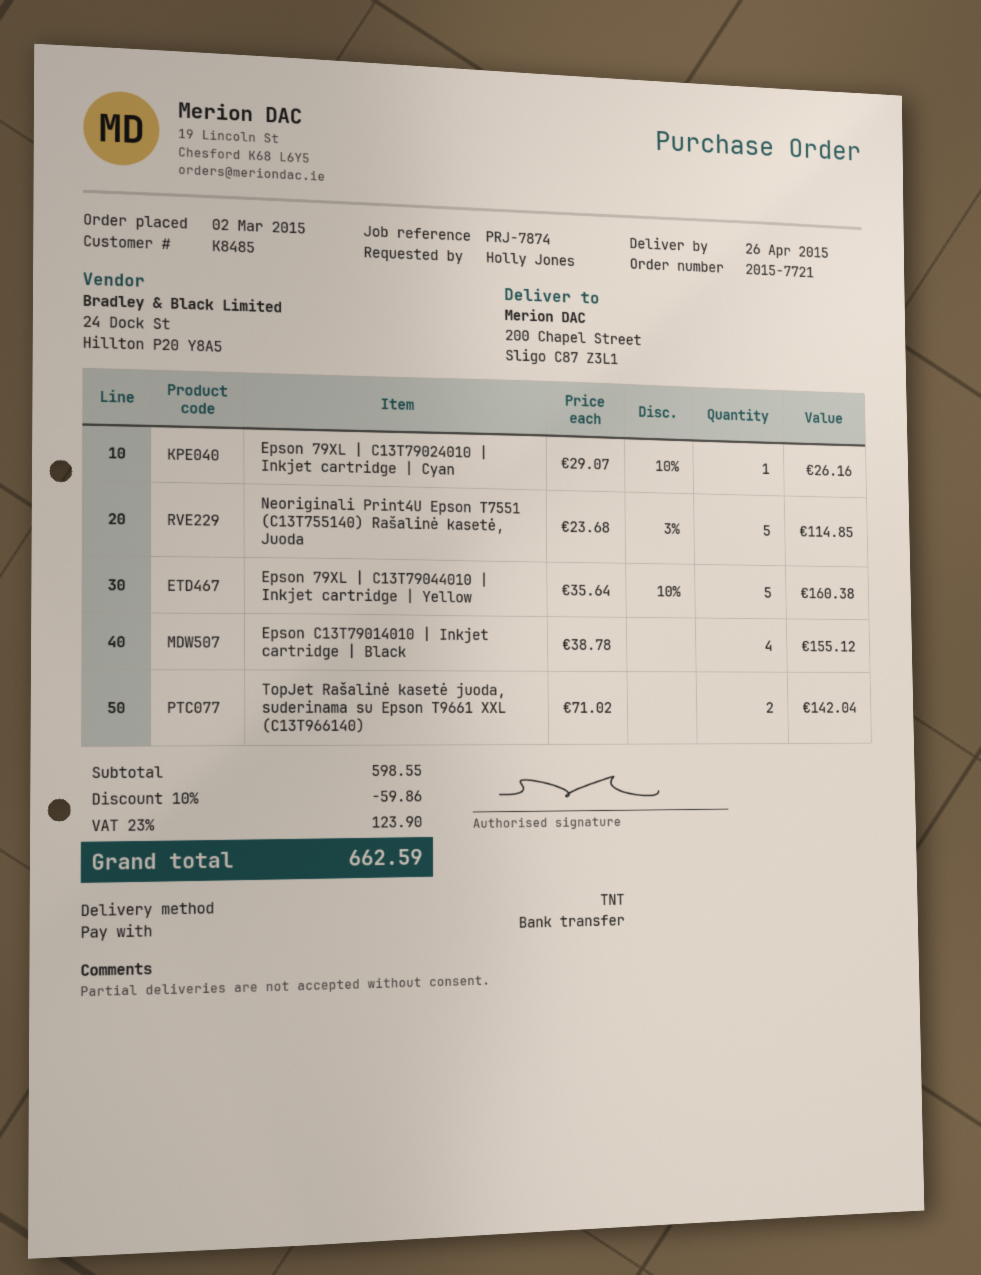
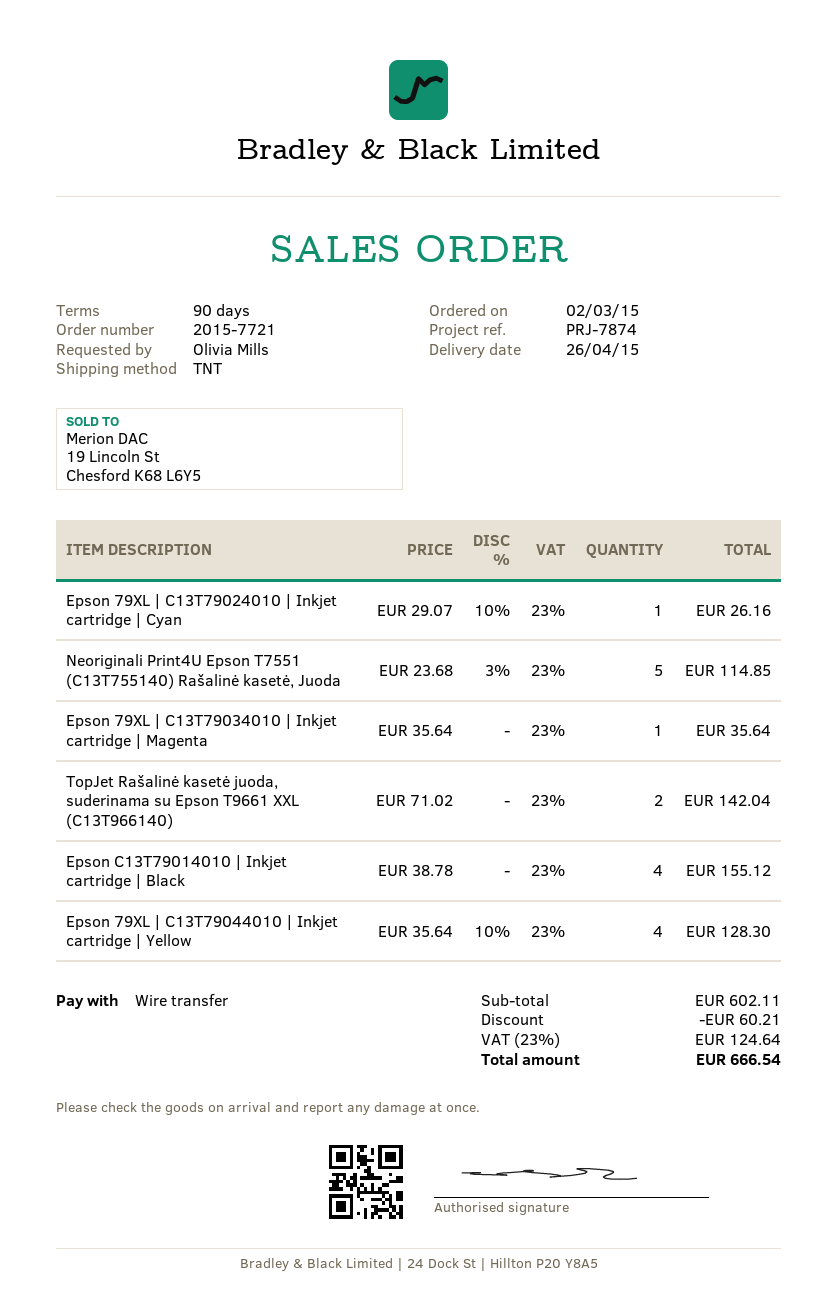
ordered by: Holly Jones -> Olivia Mills
Epson 79XL | C13T79044010 | Inkjet cartridge | Yellow: 5 x 35.64 - 10% = 160.38 -> 4 x 35.64 - 10% = 128.30
Epson 79XL | C13T79034010 | Inkjet cartridge | Magenta: none -> 1 x 35.64 = 35.64
subtotal: 598.55 -> 602.11
discount: 59.86 -> 60.21
tax: 23% = 123.90 -> 23% = 124.64
total: 662.59 -> 666.54

